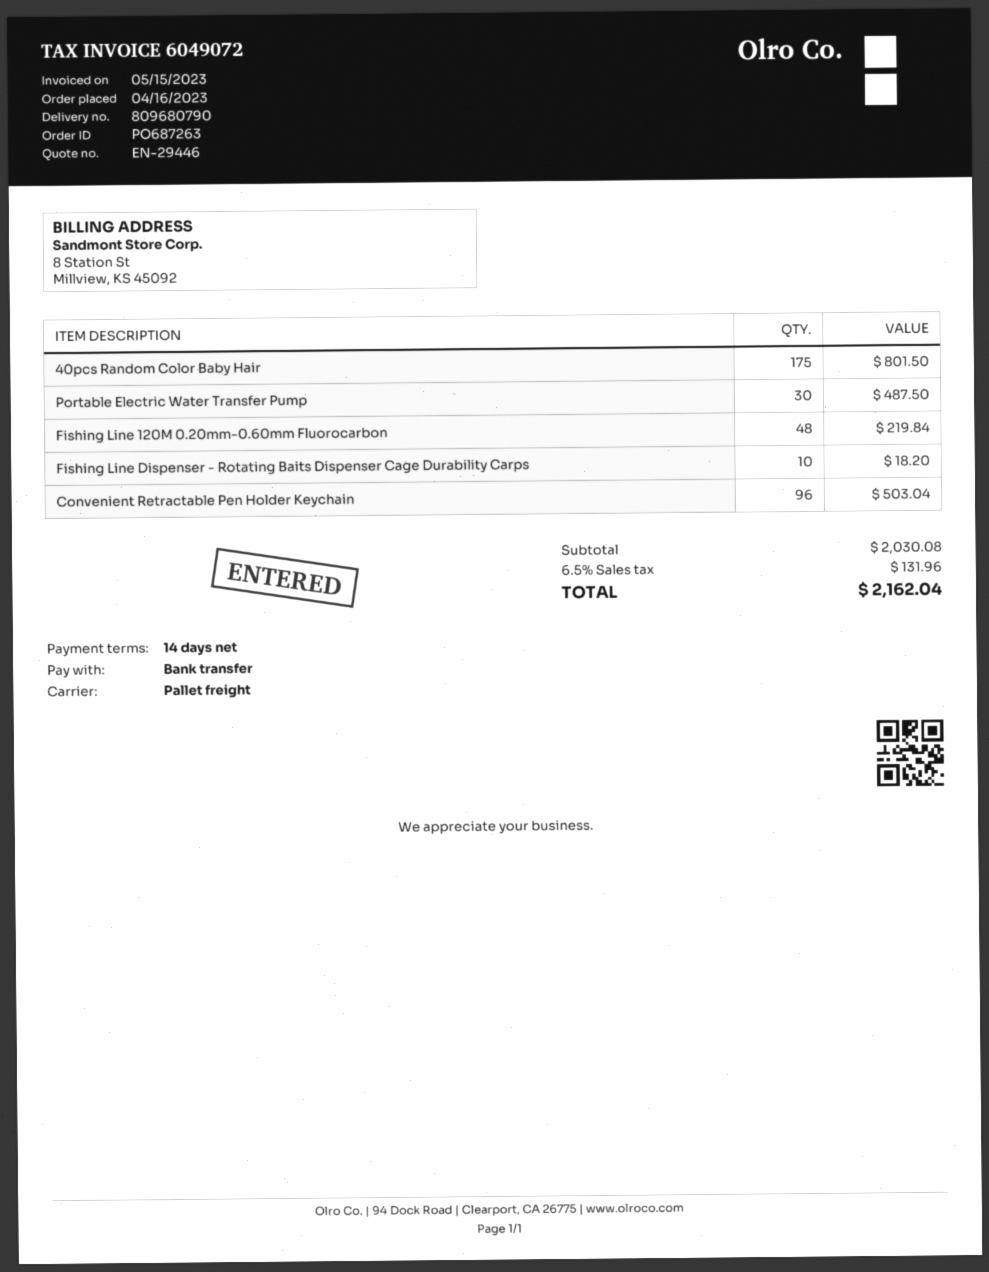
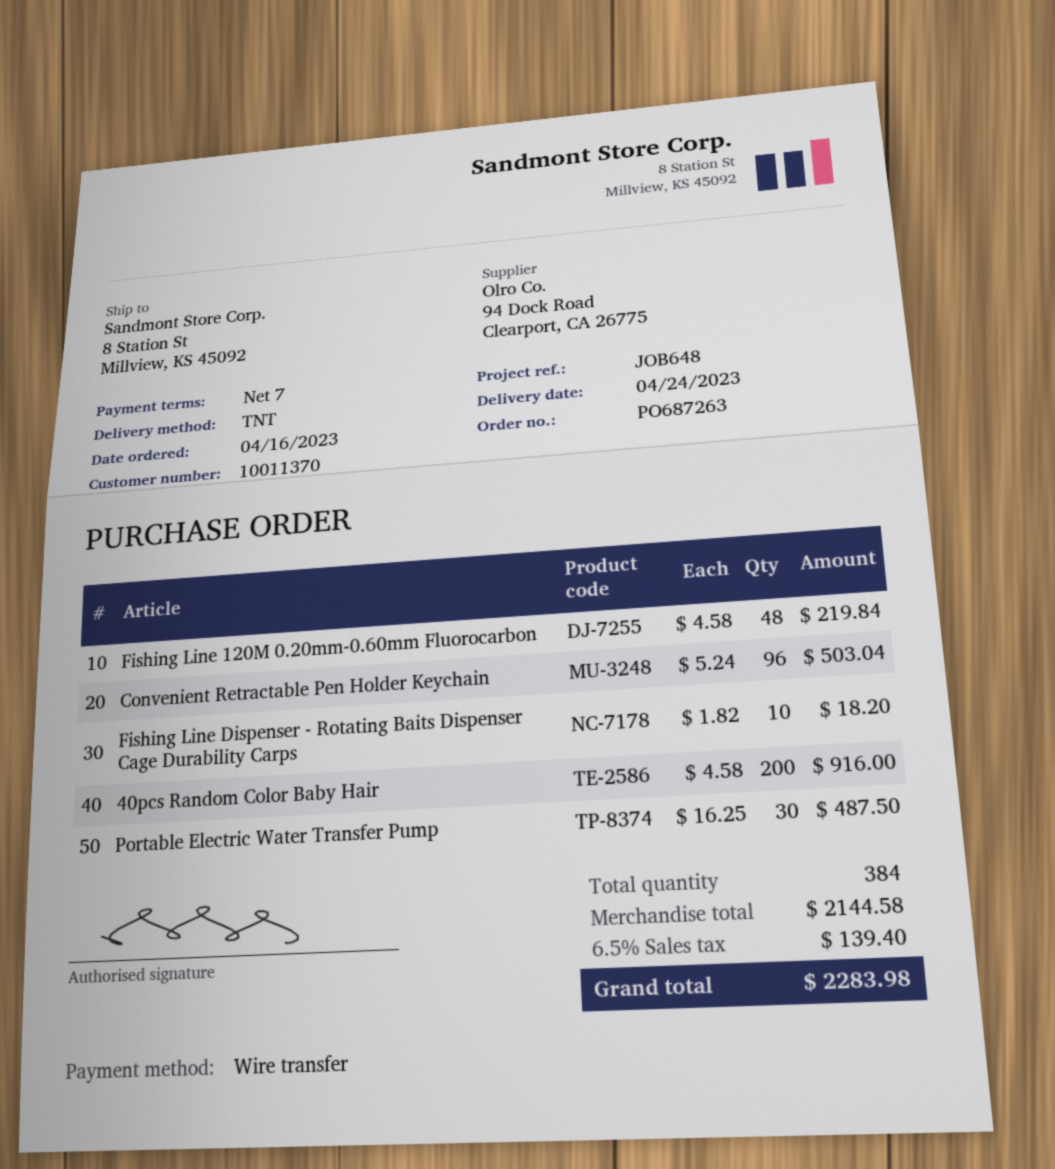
payment terms: 14 days -> 7 days
shipping method: pallet freight -> TNT
40pcs Random Color Baby Hair: 175 for 801.50 -> 200 for 916.00
subtotal: 2030.08 -> 2144.58
tax: 6.5% = 131.96 -> 6.5% = 139.40
total: 2162.04 -> 2283.98

